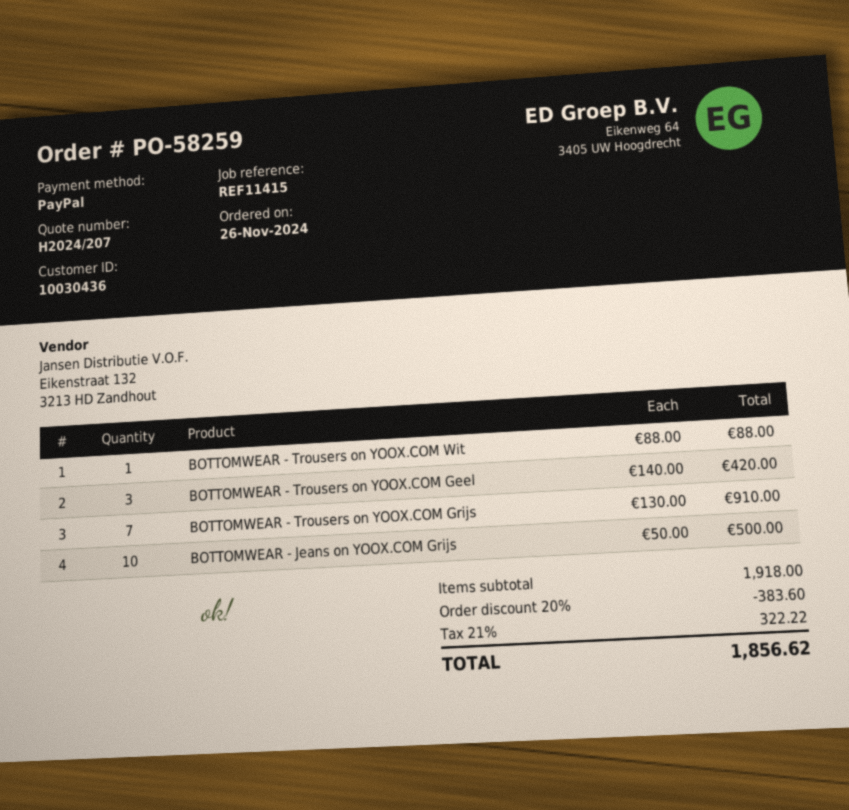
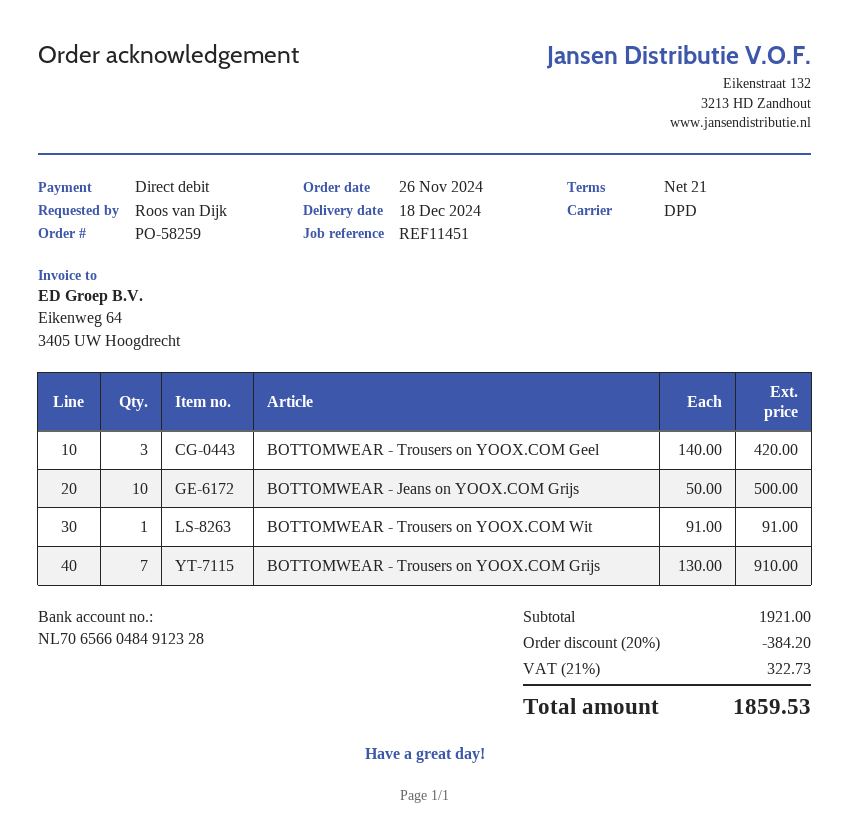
reference: REF11415 -> REF11451
payment method: PayPal -> direct debit
BOTTOMWEAR - Trousers on YOOX.COM Wit: 1 x 88.00 = 88.00 -> 1 x 91.00 = 91.00
subtotal: 1918.00 -> 1921.00
discount: 20% = 383.60 -> 20% = 384.20
tax: 21% = 322.22 -> 21% = 322.73
total: 1856.62 -> 1859.53

